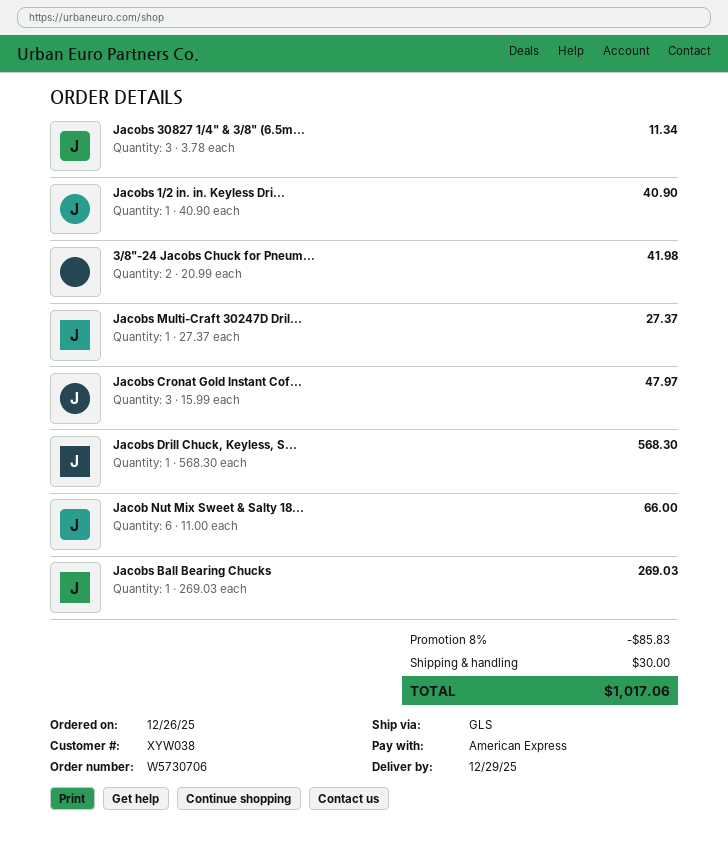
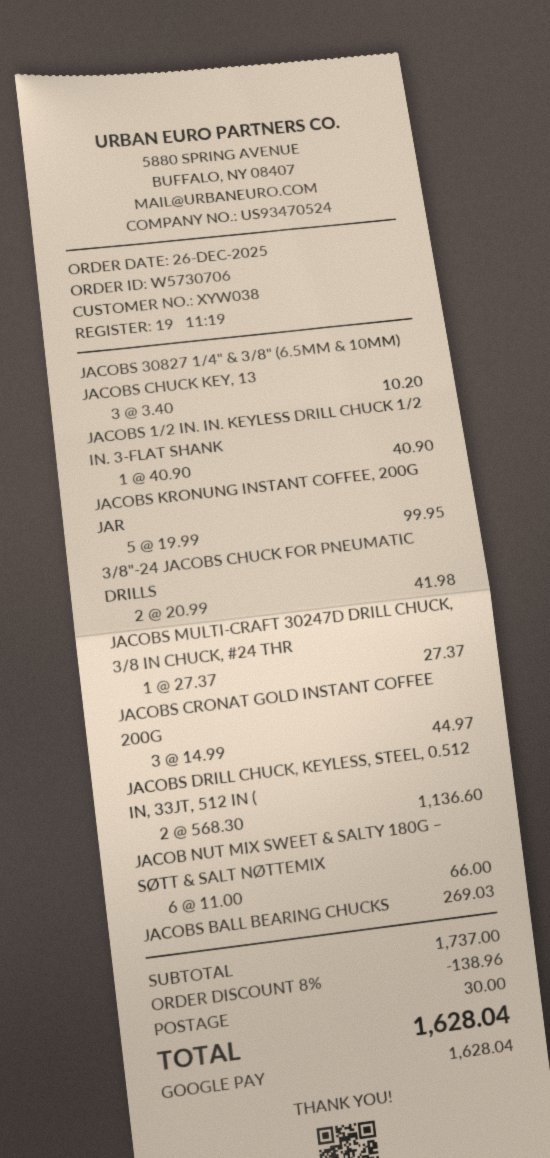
payment method: American Express -> Google Pay
Jacobs 30827 1/4" & 3/8" (6.5m...: 3 x 3.78 = 11.34 -> 3 x 3.40 = 10.20
Jacobs Cronat Gold Instant Cof...: 3 x 15.99 = 47.97 -> 3 x 14.99 = 44.97
Jacobs Drill Chuck, Keyless, S...: 1 x 568.30 = 568.30 -> 2 x 568.30 = 1136.60
JACOBS KRONUNG INSTANT COFFEE, 200G JAR: none -> 5 x 19.99 = 99.95
discount: 8% = 85.83 -> 8% = 138.96
total: 1017.06 -> 1628.04

